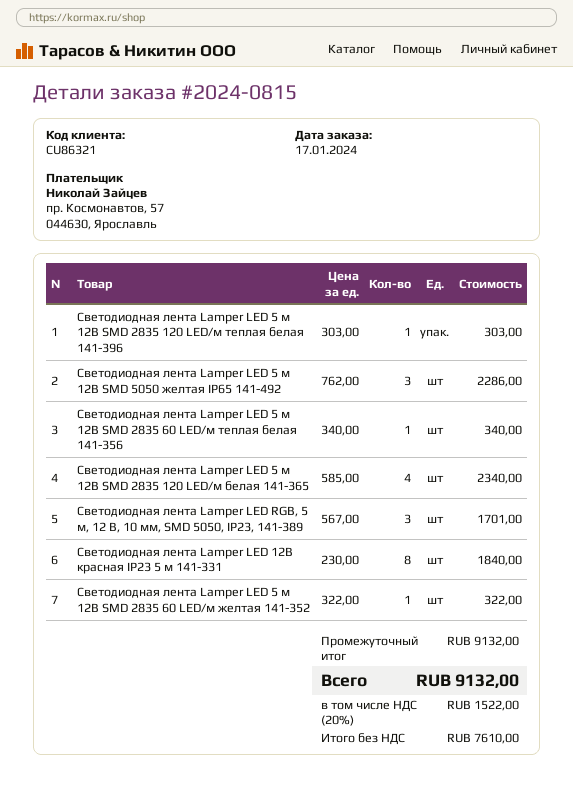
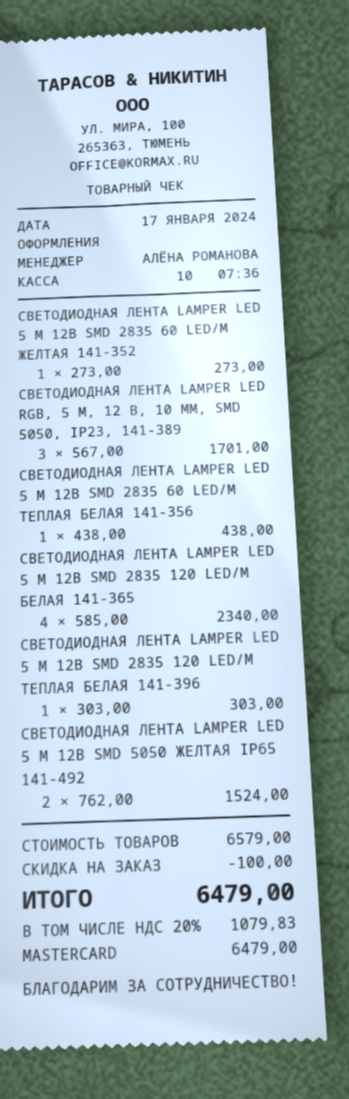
Светодиодная лента Lamper LED 5 м 12В SMD 5050 желтая IP65 141-492: 3 x 762.00 = 2286.00 -> 2 x 762.00 = 1524.00
Светодиодная лента Lamper LED 5 м 12В SMD 2835 60 LED/м теплая белая 141-356: 1 x 340.00 = 340.00 -> 1 x 438.00 = 438.00
Светодиодная лента Lamper LED 12В красная IP23 5 м 141-331: 8 x 230.00 = 1840.00 -> none
Светодиодная лента Lamper LED 5 м 12В SMD 2835 60 LED/м желтая 141-352: 1 x 322.00 = 322.00 -> 1 x 273.00 = 273.00
subtotal: 9132.00 -> 6579.00
discount: none -> 100.00
tax: 20% = 1522.00 -> 20% = 1079.83
total: 9132.00 -> 6479.00

